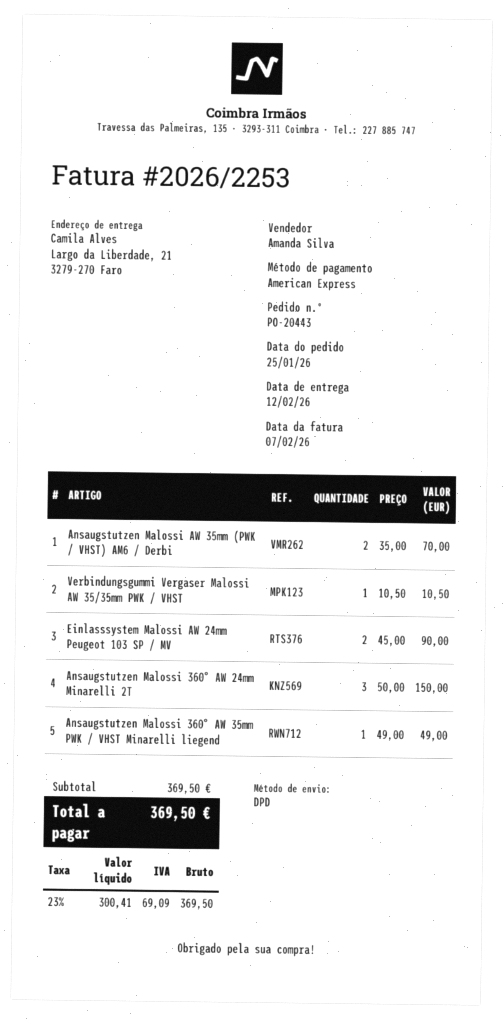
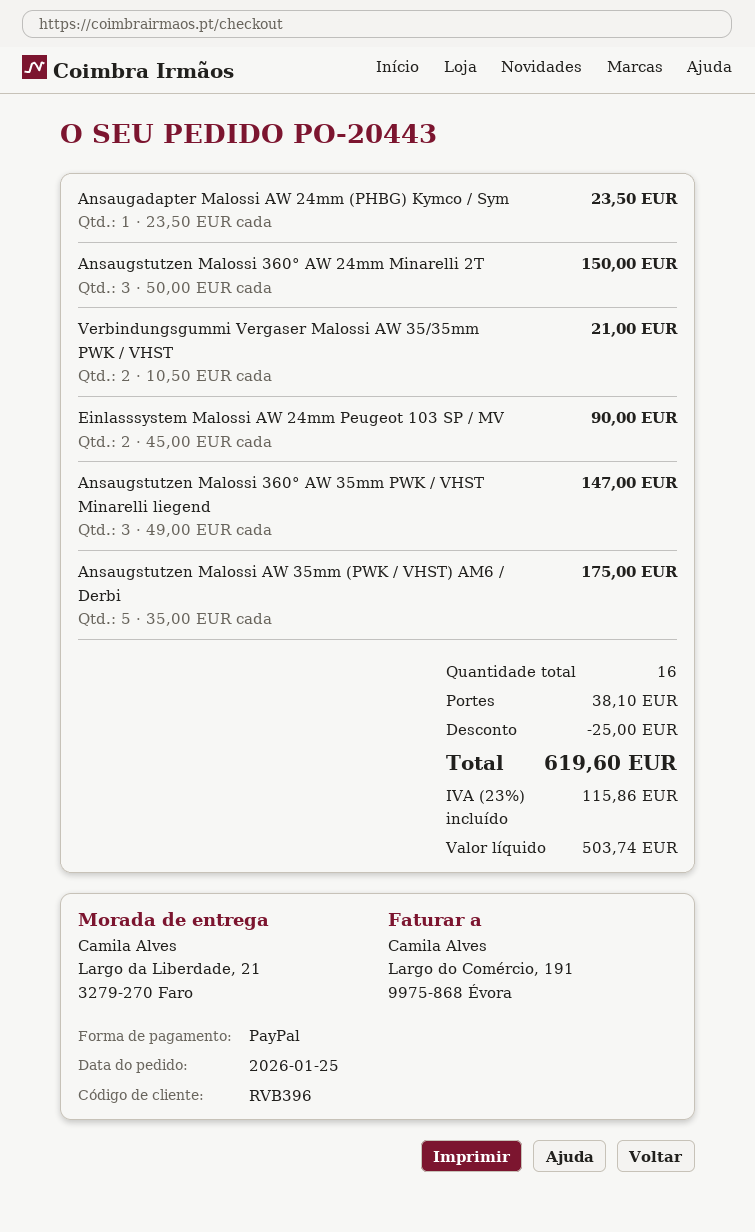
payment method: American Express -> PayPal
Ansaugstutzen Malossi AW 35mm (PWK / VHST) AM6 / Derbi: 2 x 35.00 = 70.00 -> 5 x 35.00 = 175.00
Verbindungsgummi Vergaser Malossi AW 35/35mm PWK / VHST: 1 x 10.50 = 10.50 -> 2 x 10.50 = 21.00
Ansaugstutzen Malossi 360° AW 35mm PWK / VHST Minarelli liegend: 1 x 49.00 = 49.00 -> 3 x 49.00 = 147.00
Ansaugadapter Malossi AW 24mm (PHBG) Kymco / Sym: none -> 1 x 23.50 = 23.50
discount: none -> 25.00
shipping: none -> 38.10
net: 300.41 -> 503.74
tax: 23% = 69.09 -> 23% = 115.86
total: 369.50 -> 619.60

